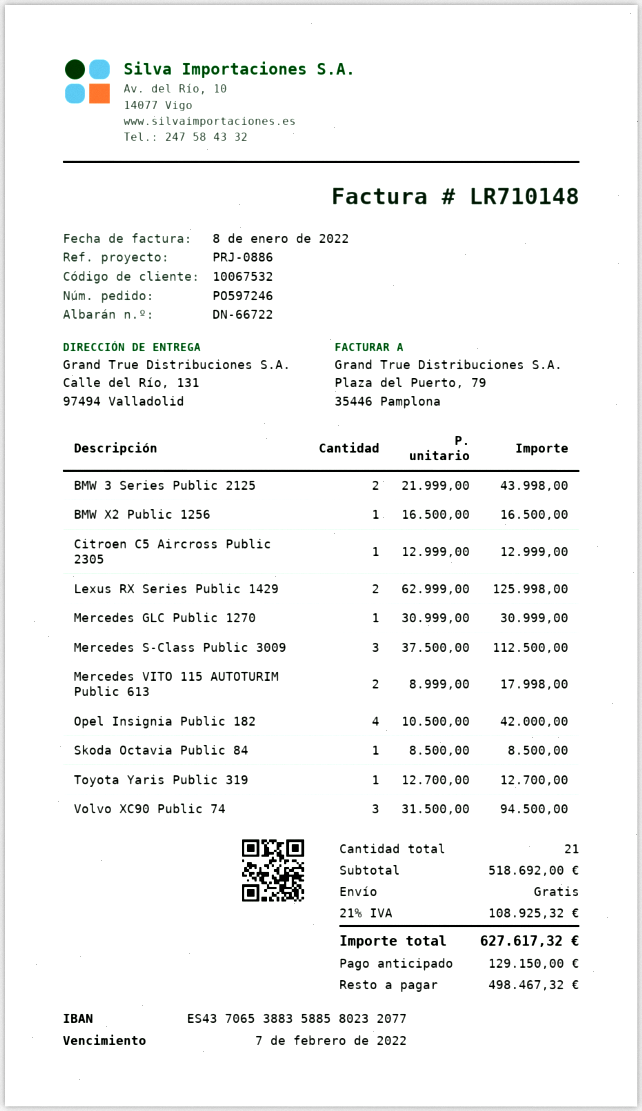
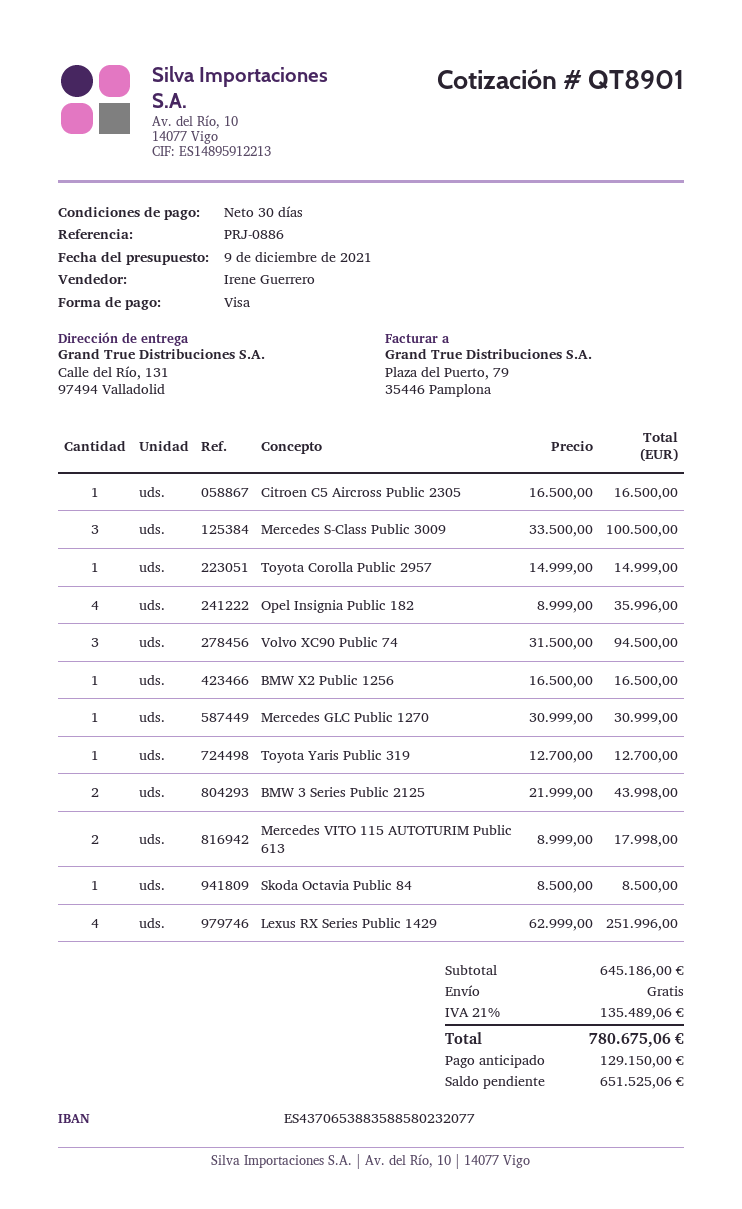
Citroen C5 Aircross Public 2305: 1 x 12999.00 = 12999.00 -> 1 x 16500.00 = 16500.00
Lexus RX Series Public 1429: 2 x 62999.00 = 125998.00 -> 4 x 62999.00 = 251996.00
Mercedes S-Class Public 3009: 3 x 37500.00 = 112500.00 -> 3 x 33500.00 = 100500.00
Opel Insignia Public 182: 4 x 10500.00 = 42000.00 -> 4 x 8999.00 = 35996.00
Toyota Corolla Public 2957: none -> 1 x 14999.00 = 14999.00
subtotal: 518692.00 -> 645186.00
tax: 21% = 108925.32 -> 21% = 135489.06
total: 627617.32 -> 780675.06
balance: 498467.32 -> 651525.06

